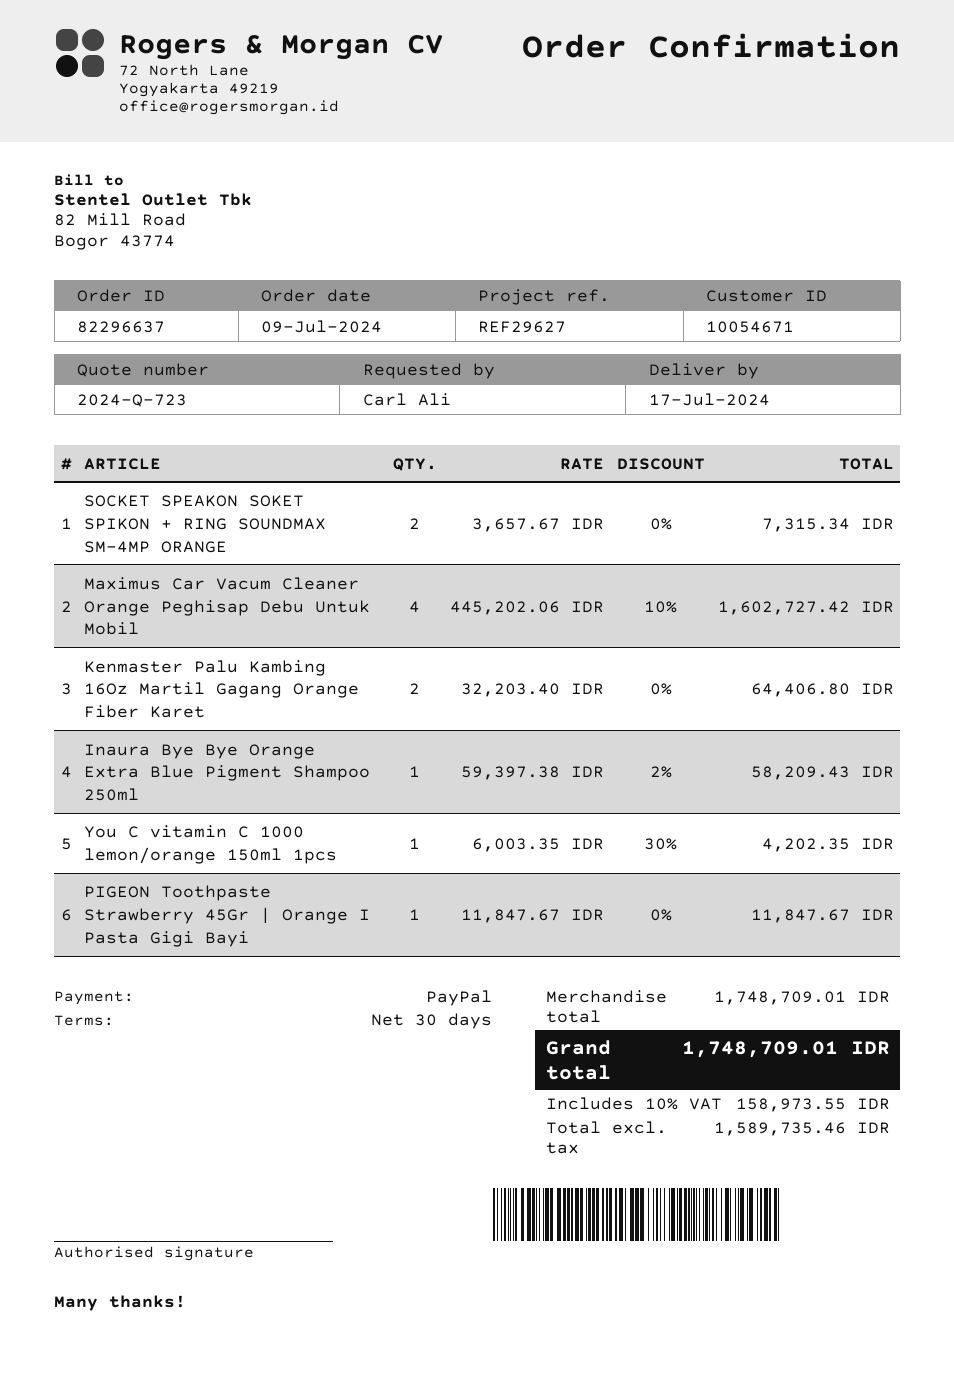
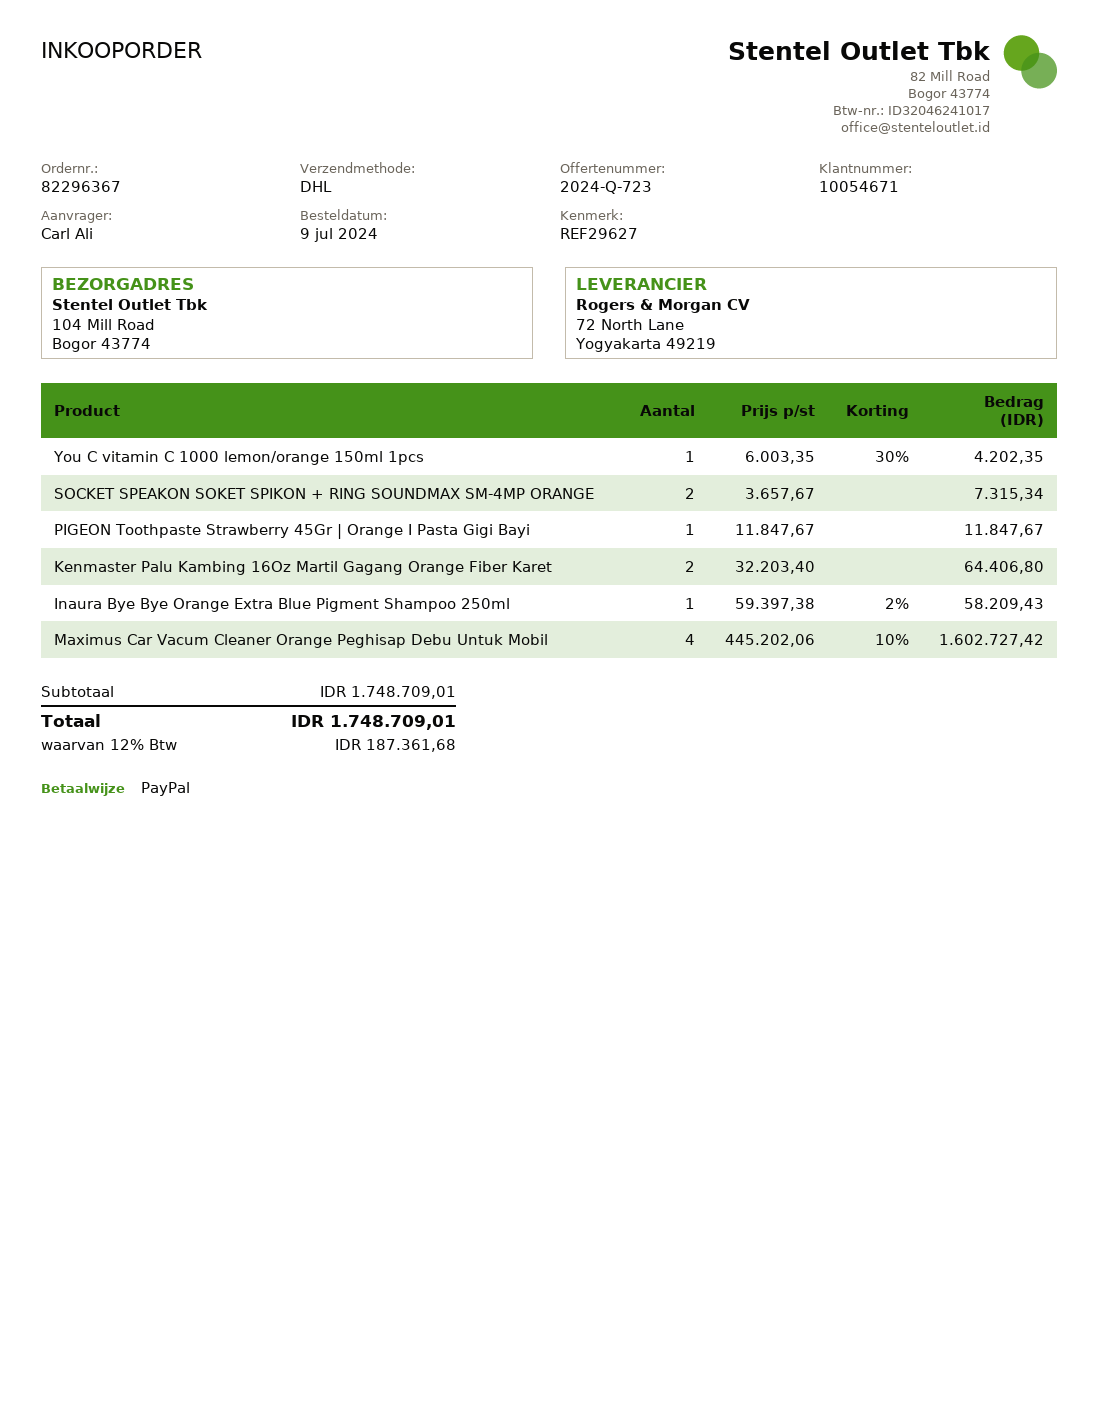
order number: 82296637 -> 82296367
tax: 10% = 158973.55 -> 12% = 187361.68

